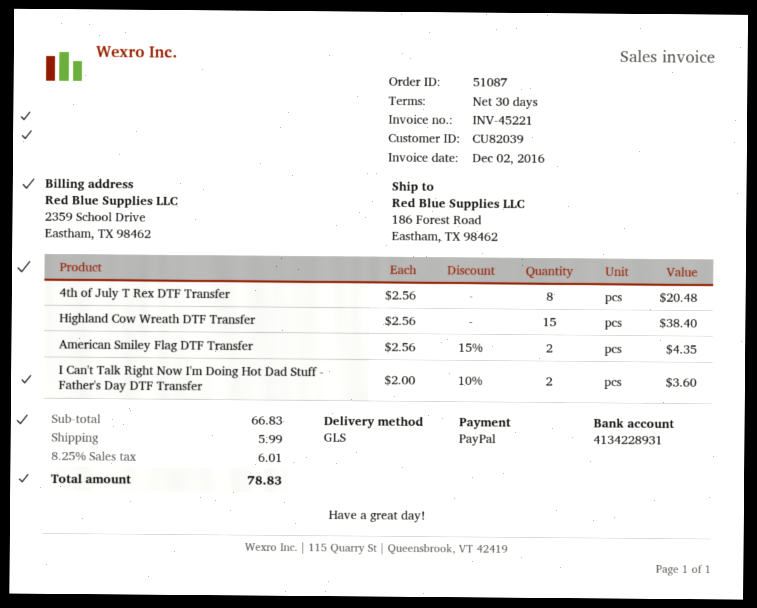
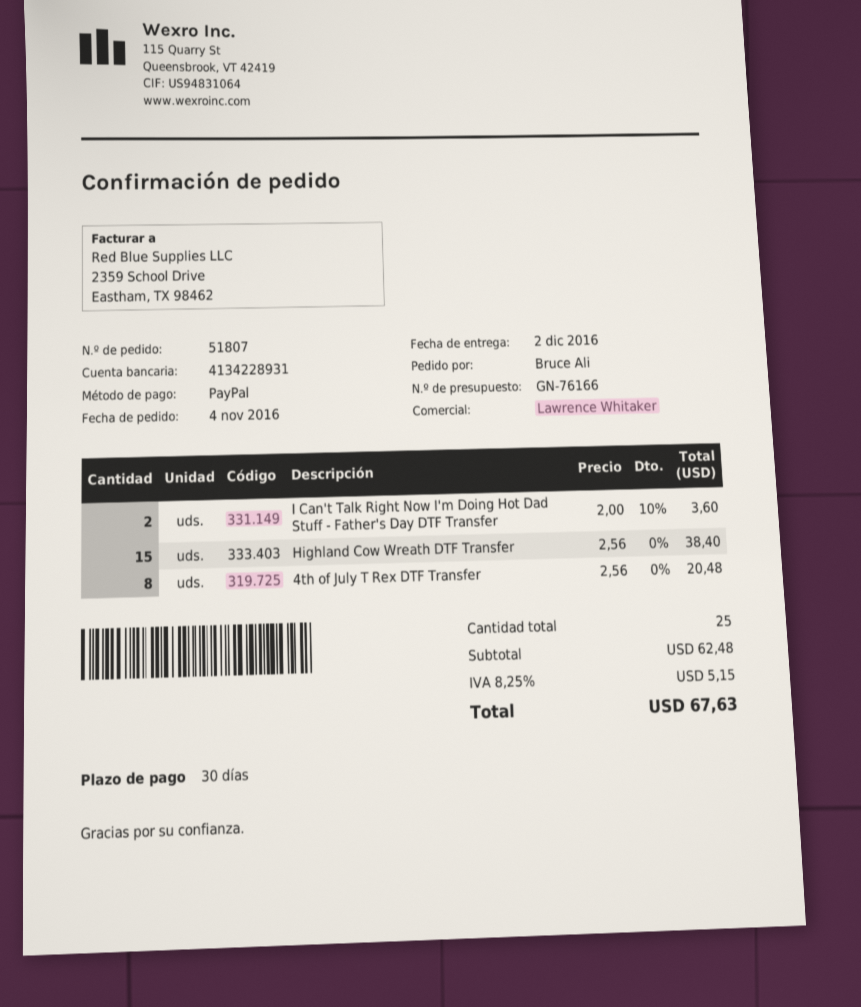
order number: 51087 -> 51807
American Smiley Flag DTF Transfer: 2 x 2.56 - 15% = 4.35 -> none
subtotal: 66.83 -> 62.48
shipping: 5.99 -> none
tax: 8.25% = 6.01 -> 8.25% = 5.15
total: 78.83 -> 67.63

